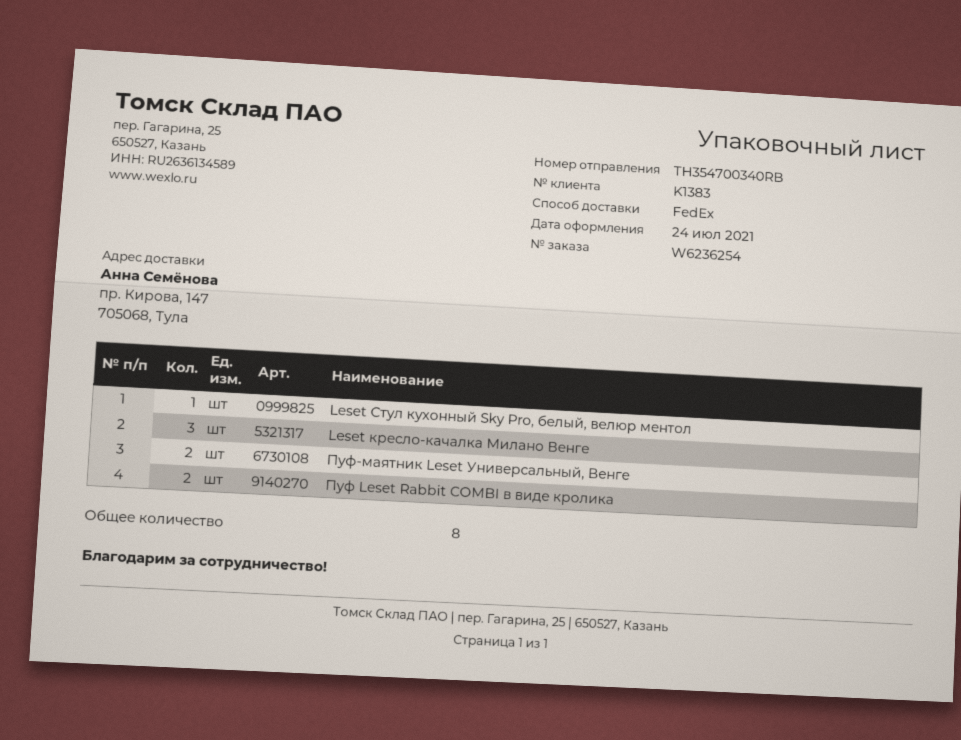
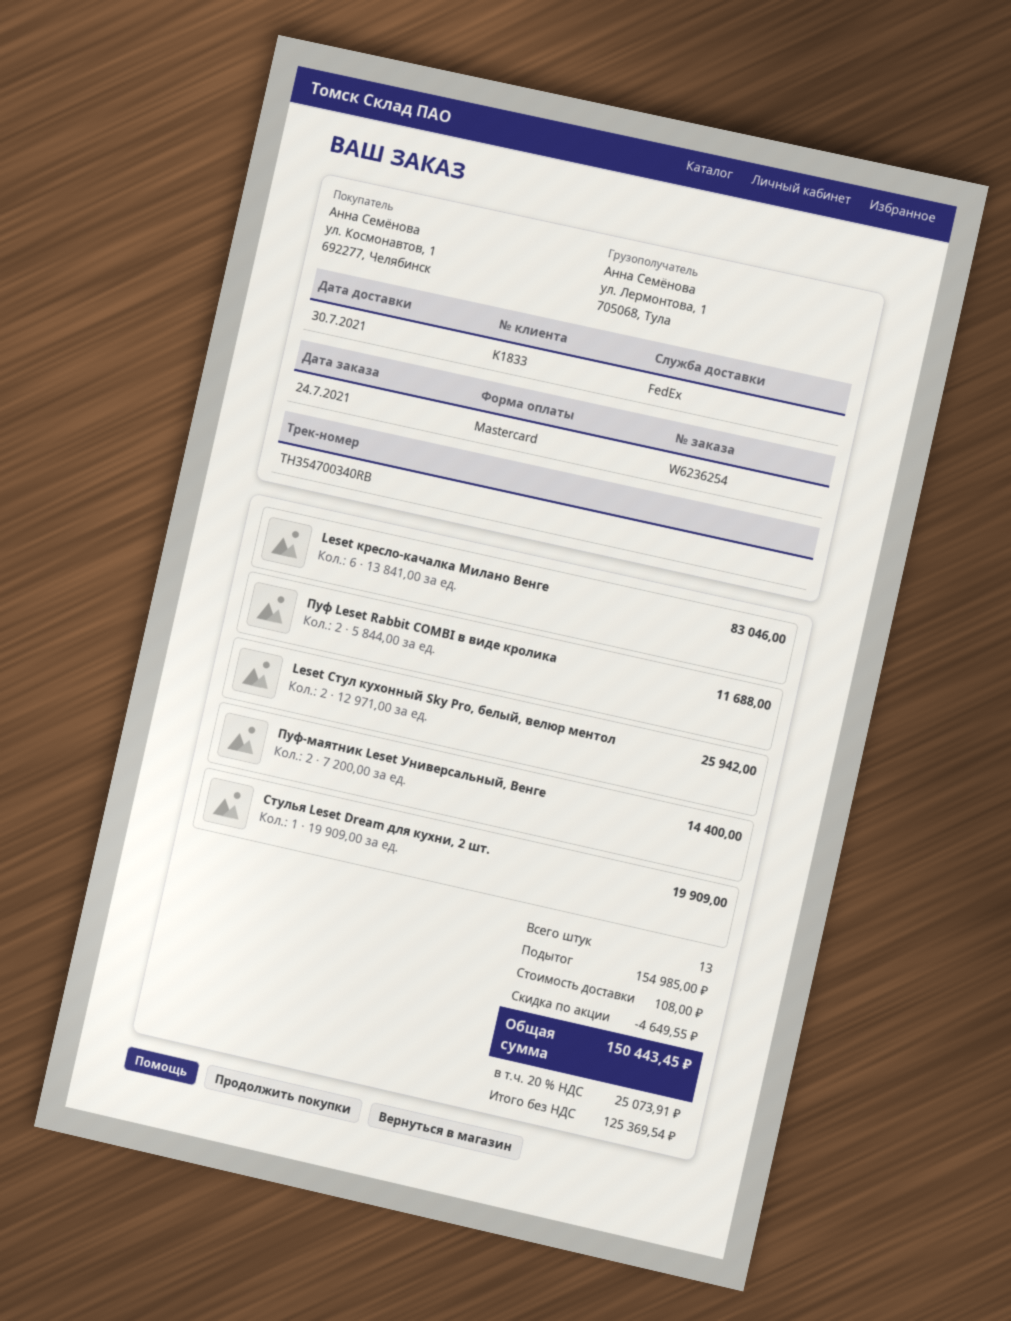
customer number: K1383 -> K1833
ship to: пр. Кирова, 147, 705068, Тула -> ул. Лермонтова, 1, 705068, Тула
Leset Стул кухонный Sky Pro, белый, велюр ментол: 1 -> 2
Leset кресло-качалка Милано Венге: 3 -> 6
Стулья Leset Dream для кухни, 2 шт.: none -> 1
total quantity: 8 -> 13

